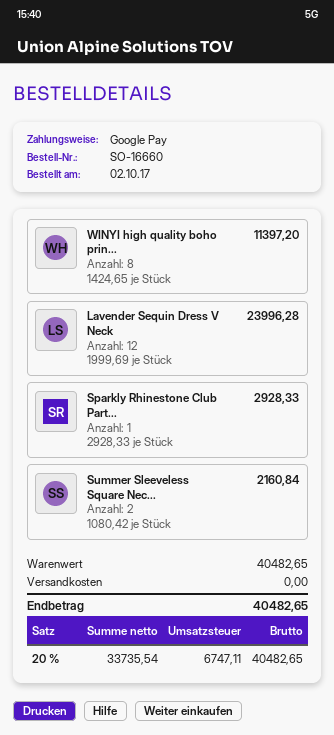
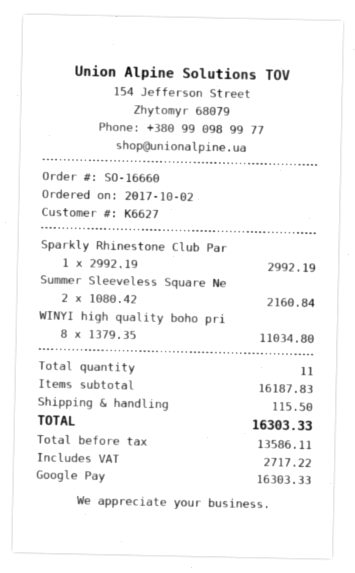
WINYI high quality boho prin...: 8 x 1424.65 = 11397.20 -> 8 x 1379.35 = 11034.80
Lavender Sequin Dress V Neck: 12 x 1999.69 = 23996.28 -> none
Sparkly Rhinestone Club Part...: 1 x 2928.33 = 2928.33 -> 1 x 2992.19 = 2992.19
subtotal: 40482.65 -> 16187.83
shipping: 0.00 -> 115.50
net: 33735.54 -> 13586.11
tax: 6747.11 -> 2717.22
total: 40482.65 -> 16303.33

